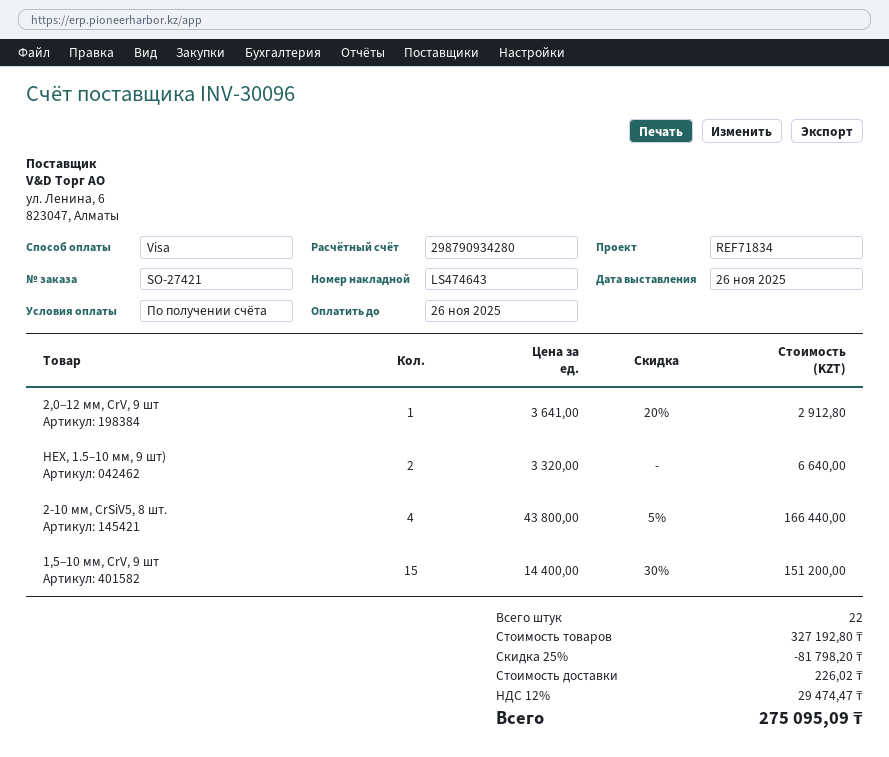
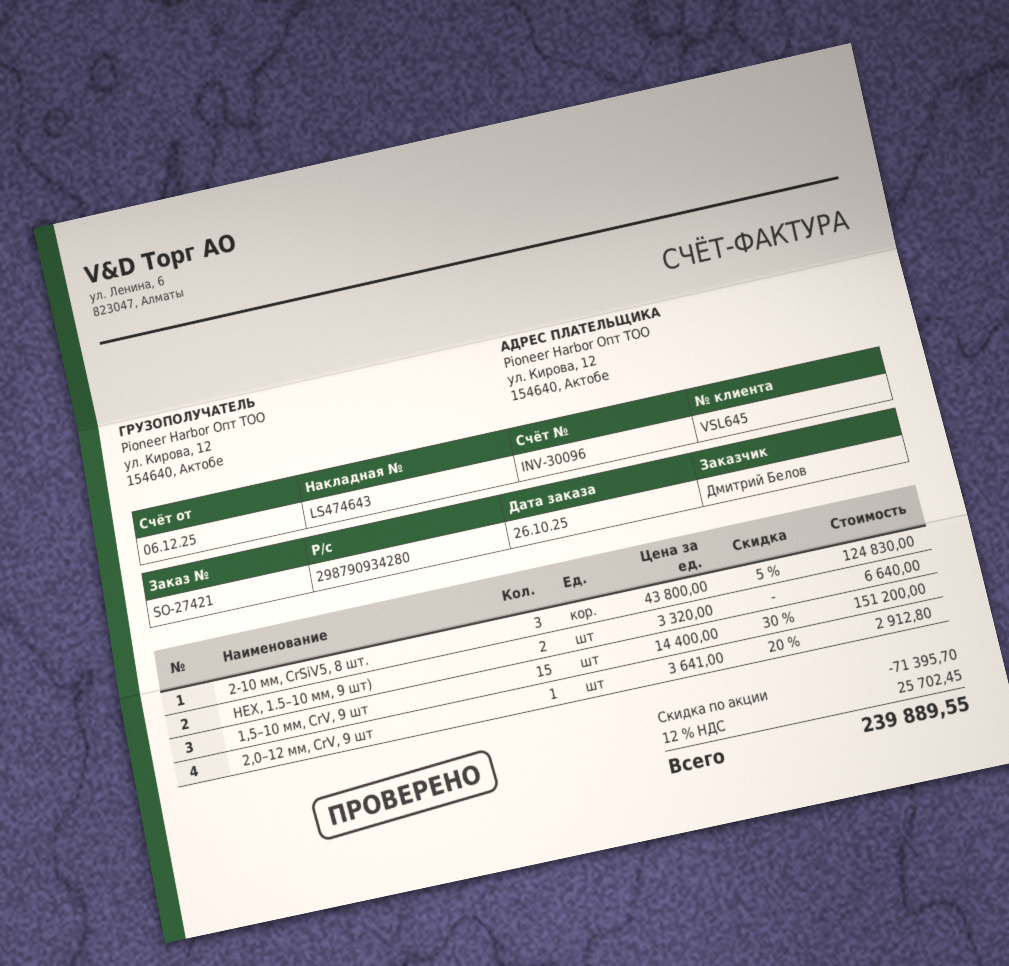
invoice date: 2025-11-26 -> 2025-12-06
2-10 мм, CrSiV5, 8 шт.: 4 x 43800.00 - 5% = 166440.00 -> 3 x 43800.00 - 5% = 124830.00
discount: 81798.20 -> 71395.70
shipping: 226.02 -> none
tax: 12% = 29474.47 -> 12% = 25702.45
total: 275095.09 -> 239889.55

